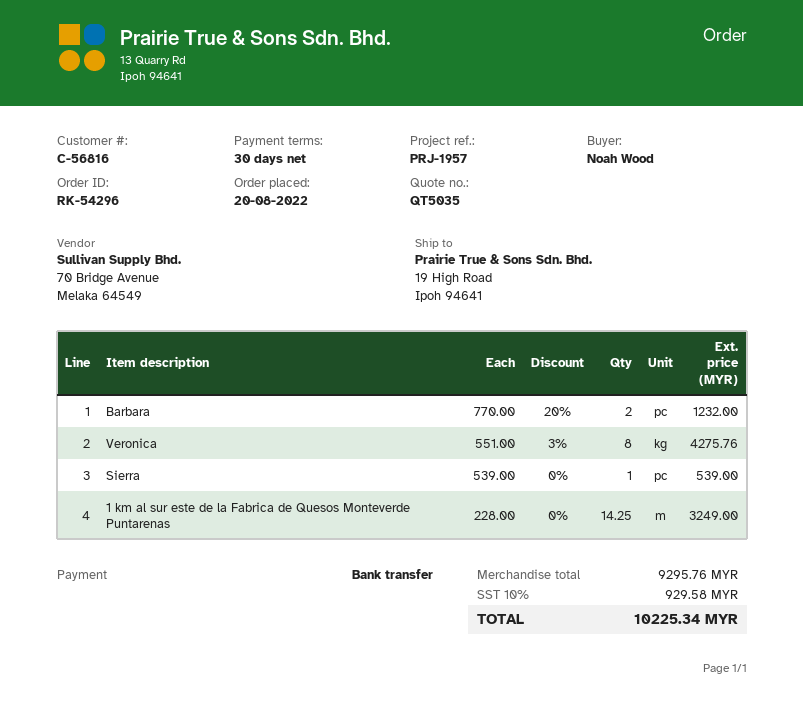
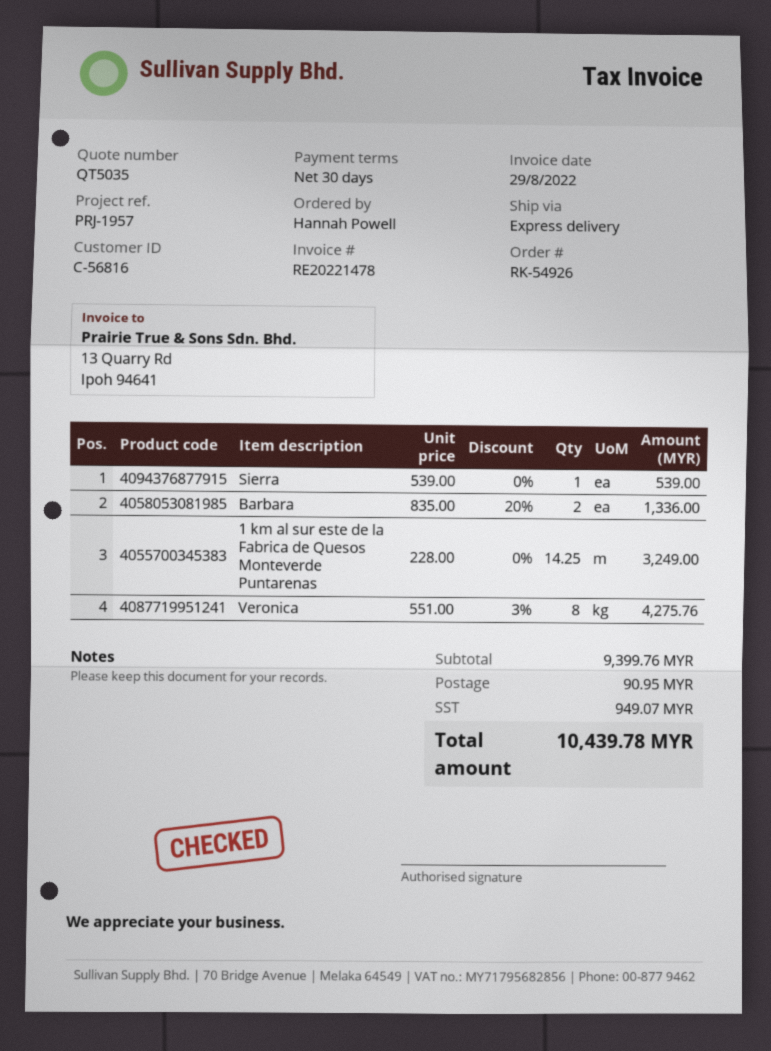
order number: RK-54296 -> RK-54926
ordered by: Noah Wood -> Hannah Powell
Barbara: 2 x 770.00 - 20% = 1232.00 -> 2 x 835.00 - 20% = 1336.00
subtotal: 9295.76 -> 9399.76
shipping: none -> 90.95
tax: 929.58 -> 949.07
total: 10225.34 -> 10439.78

